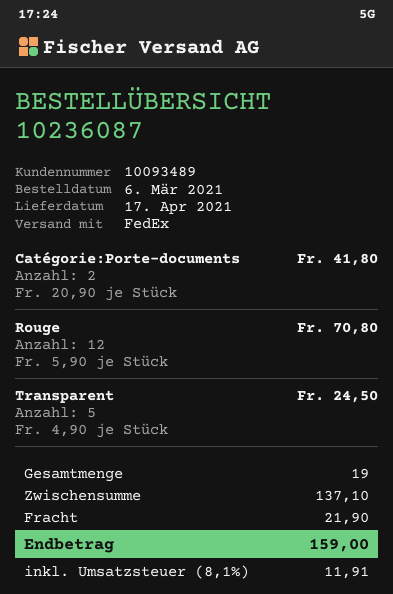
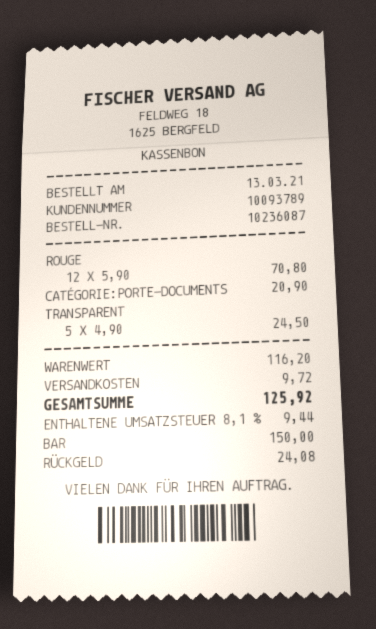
order date: 2021-03-06 -> 2021-03-13
customer number: 10093489 -> 10093789
Catégorie:Porte-documents: 2 x 20.90 = 41.80 -> 1 x 20.90 = 20.90
subtotal: 137.10 -> 116.20
shipping: 21.90 -> 9.72
tax: 8.1% = 11.91 -> 8.1% = 9.44
total: 159.00 -> 125.92

